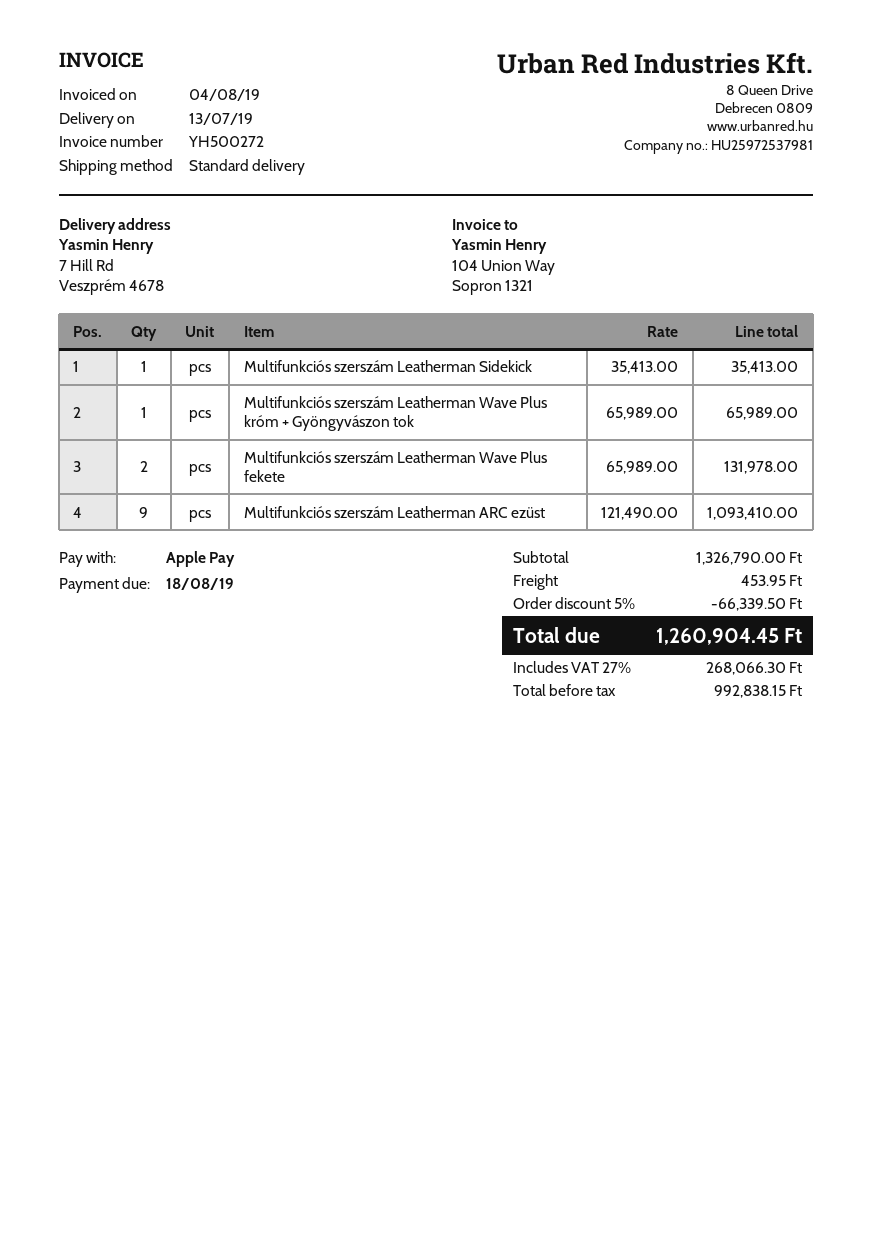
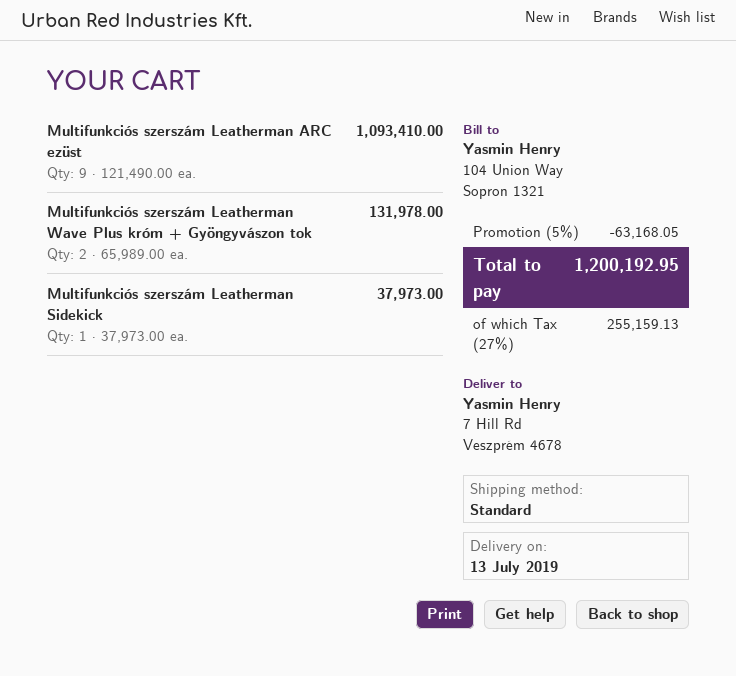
Multifunkciós szerszám Leatherman Sidekick: 1 x 35413.00 = 35413.00 -> 1 x 37973.00 = 37973.00
Multifunkciós szerszám Leatherman Wave Plus króm + Gyöngyvászon tok: 1 x 65989.00 = 65989.00 -> 2 x 65989.00 = 131978.00
Multifunkciós szerszám Leatherman Wave Plus fekete: 2 x 65989.00 = 131978.00 -> none
discount: 5% = 66339.50 -> 5% = 63168.05
shipping: 453.95 -> none
tax: 27% = 268066.30 -> 27% = 255159.13
total: 1260904.45 -> 1200192.95

